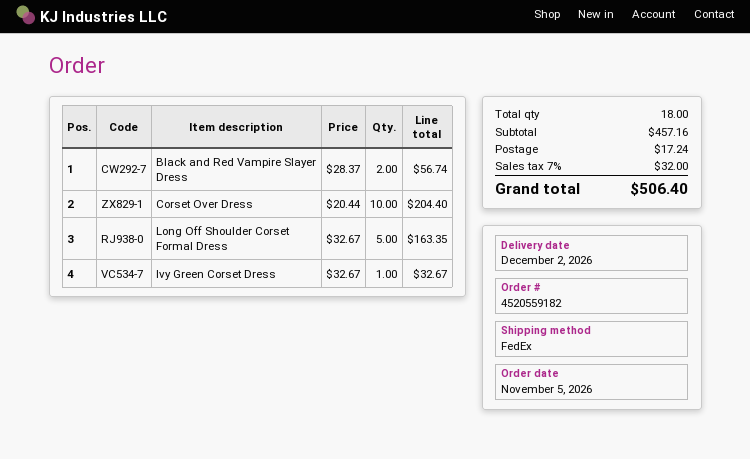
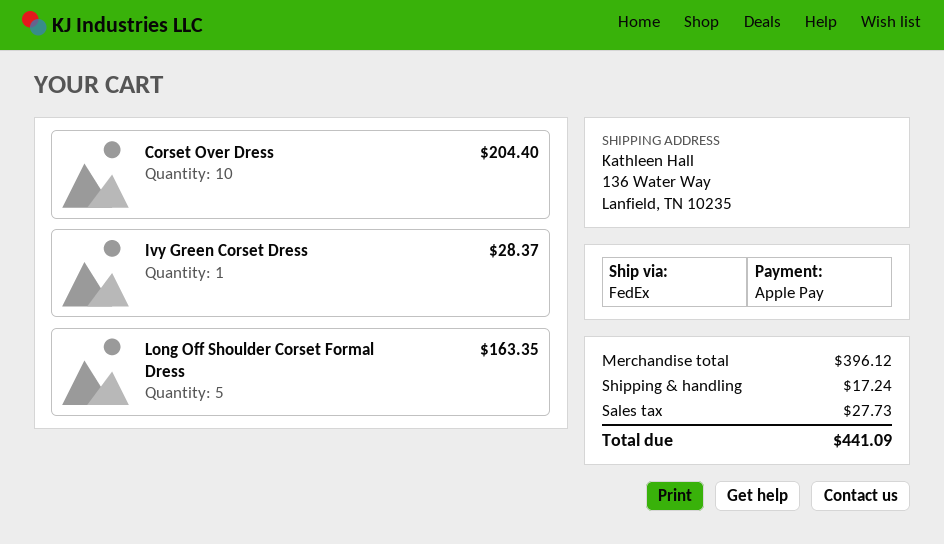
Black and Red Vampire Slayer Dress: 2 for 56.74 -> none
Ivy Green Corset Dress: 1 for 32.67 -> 1 for 28.37
subtotal: 457.16 -> 396.12
tax: 32.00 -> 27.73
total: 506.40 -> 441.09

